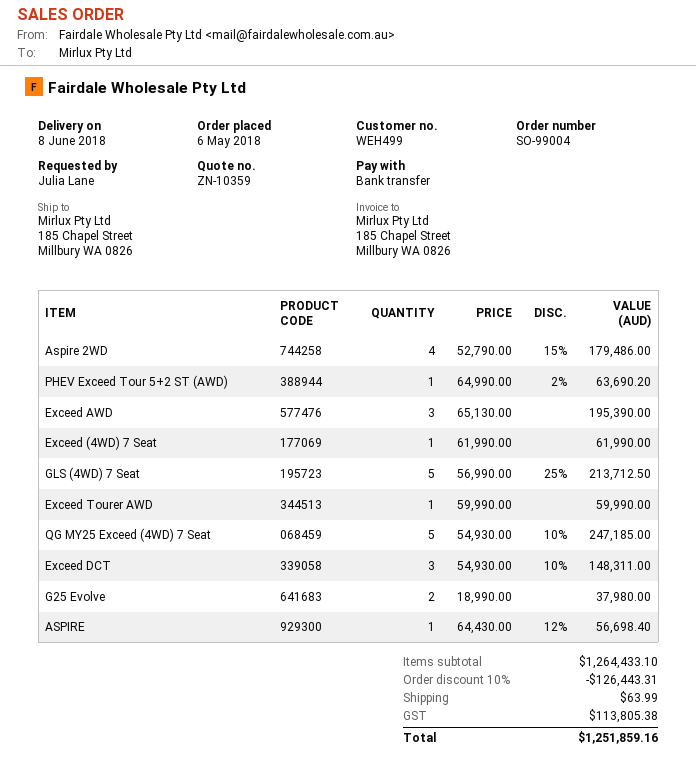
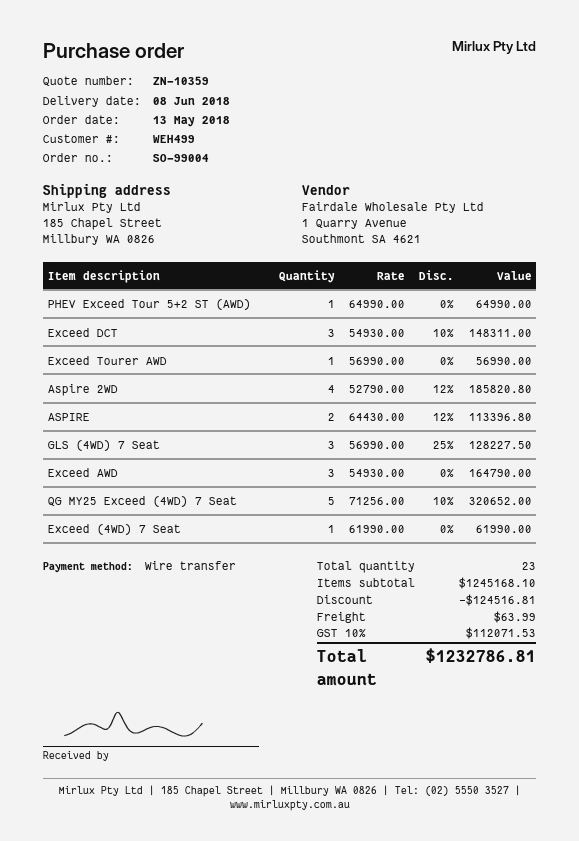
order date: 2018-05-06 -> 2018-05-13
Aspire 2WD: 4 x 52790.00 - 15% = 179486.00 -> 4 x 52790.00 - 12% = 185820.80
PHEV Exceed Tour 5+2 ST (AWD): 1 x 64990.00 - 2% = 63690.20 -> 1 x 64990.00 = 64990.00
Exceed AWD: 3 x 65130.00 = 195390.00 -> 3 x 54930.00 = 164790.00
GLS (4WD) 7 Seat: 5 x 56990.00 - 25% = 213712.50 -> 3 x 56990.00 - 25% = 128227.50
Exceed Tourer AWD: 1 x 59990.00 = 59990.00 -> 1 x 56990.00 = 56990.00
QG MY25 Exceed (4WD) 7 Seat: 5 x 54930.00 - 10% = 247185.00 -> 5 x 71256.00 - 10% = 320652.00
G25 Evolve: 2 x 18990.00 = 37980.00 -> none
ASPIRE: 1 x 64430.00 - 12% = 56698.40 -> 2 x 64430.00 - 12% = 113396.80
subtotal: 1264433.10 -> 1245168.10
discount: 126443.31 -> 124516.81
tax: 113805.38 -> 112071.53
total: 1251859.16 -> 1232786.81

